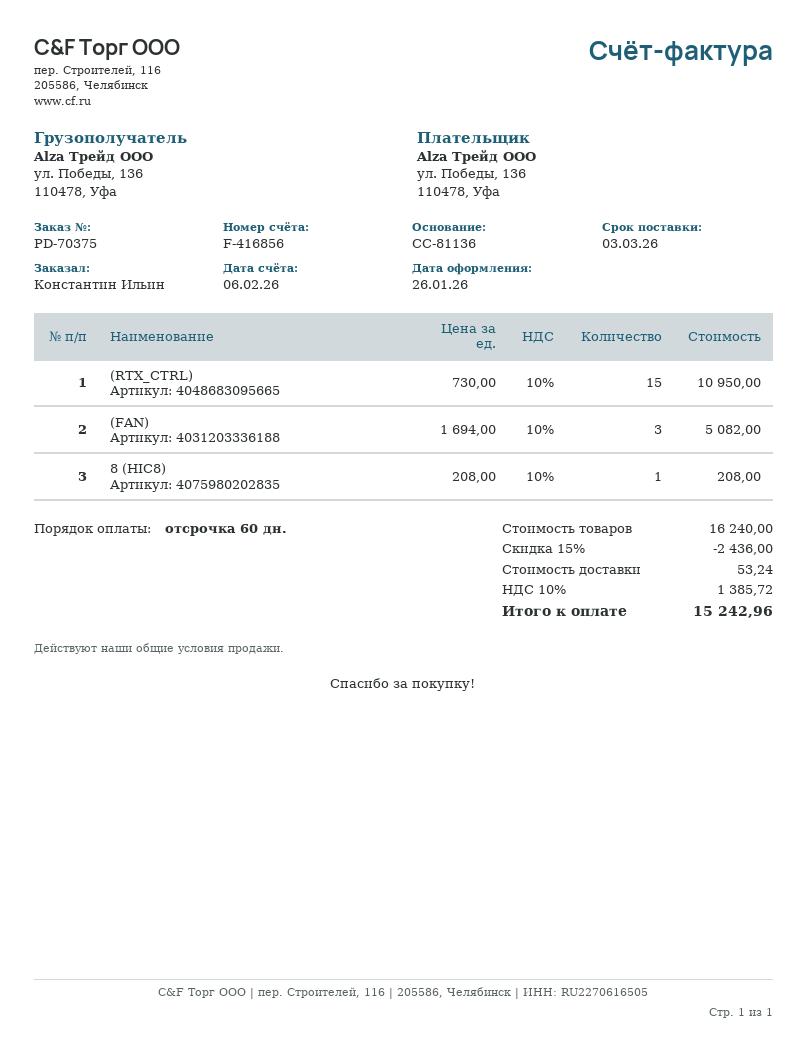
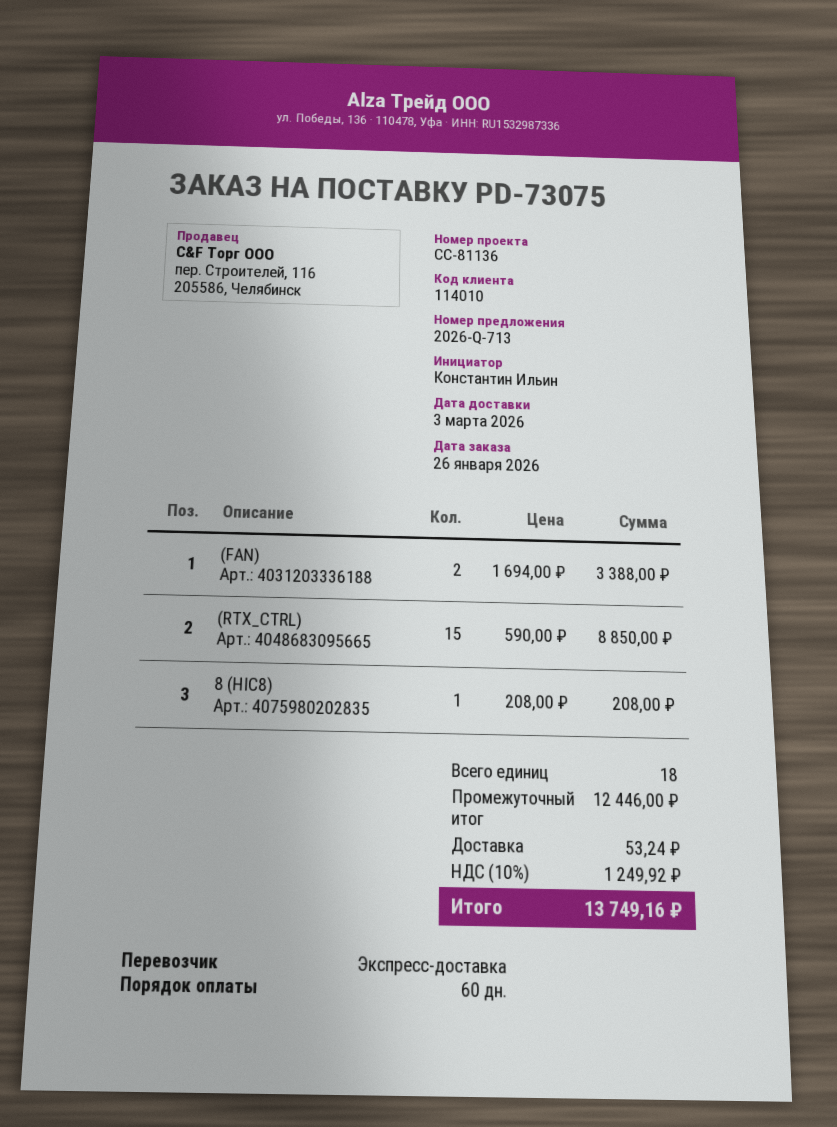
order number: PD-70375 -> PD-73075
(RTX_CTRL): 15 x 730.00 = 10950.00 -> 15 x 590.00 = 8850.00
(FAN): 3 x 1694.00 = 5082.00 -> 2 x 1694.00 = 3388.00
subtotal: 16240.00 -> 12446.00
discount: 15% = 2436.00 -> none
tax: 10% = 1385.72 -> 10% = 1249.92
total: 15242.96 -> 13749.16

